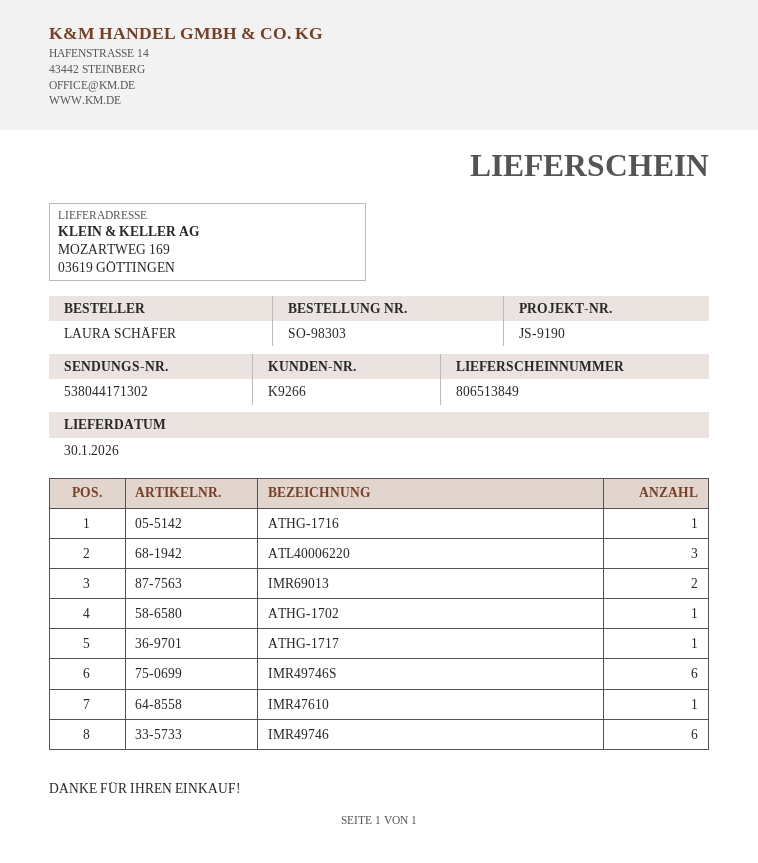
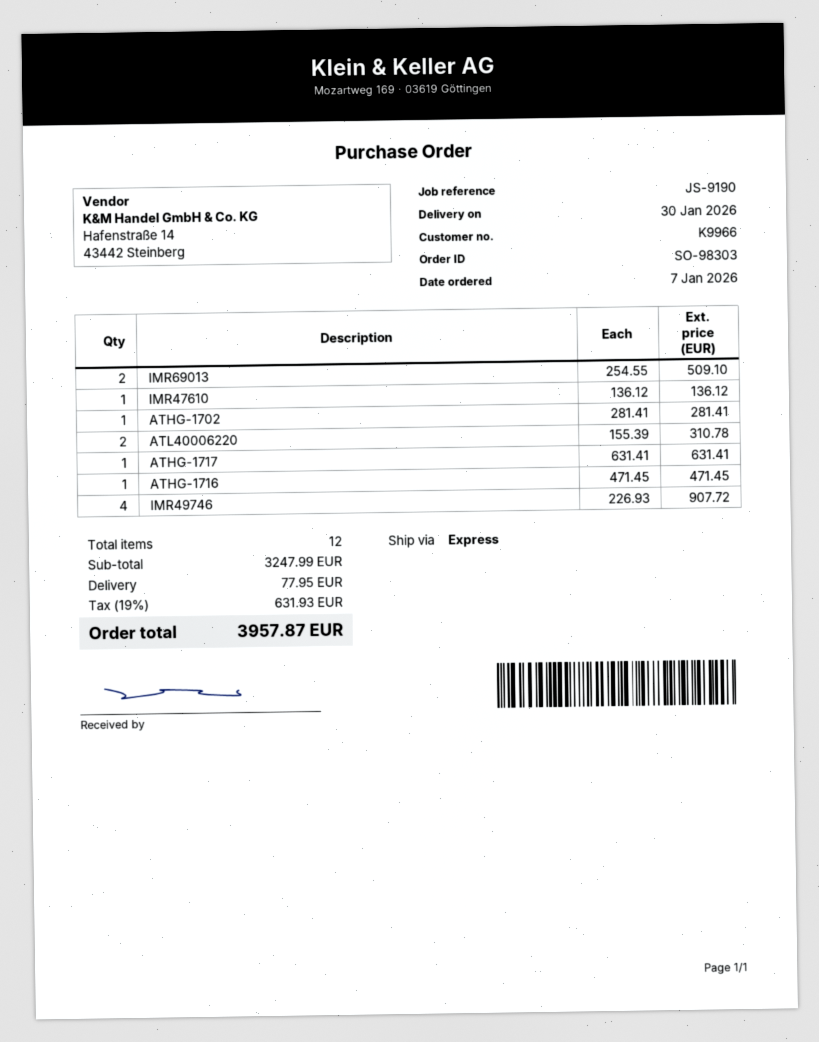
customer number: K9266 -> K9966
ATL40006220: 3 -> 2
IMR49746S: 6 -> none
IMR49746: 6 -> 4

